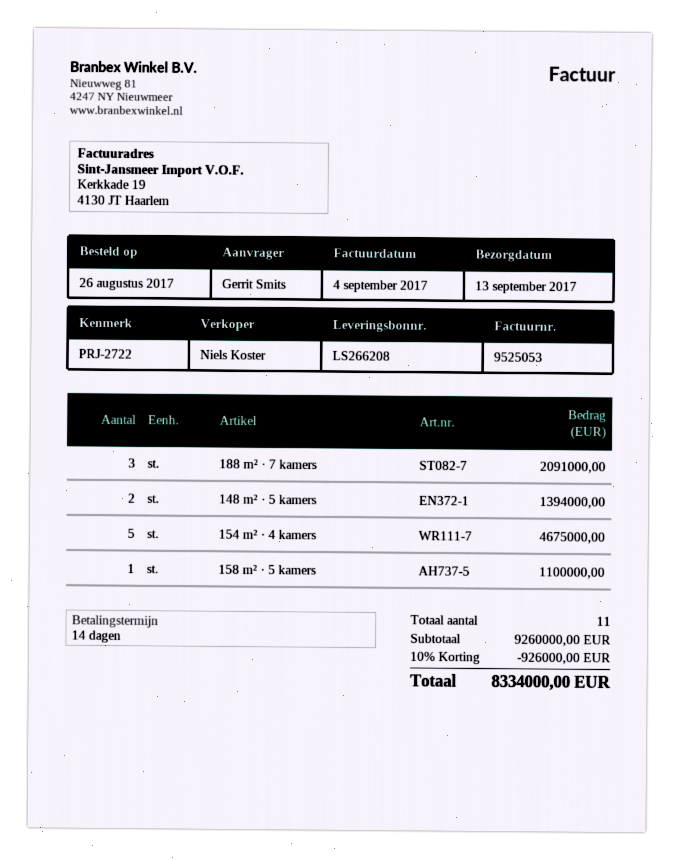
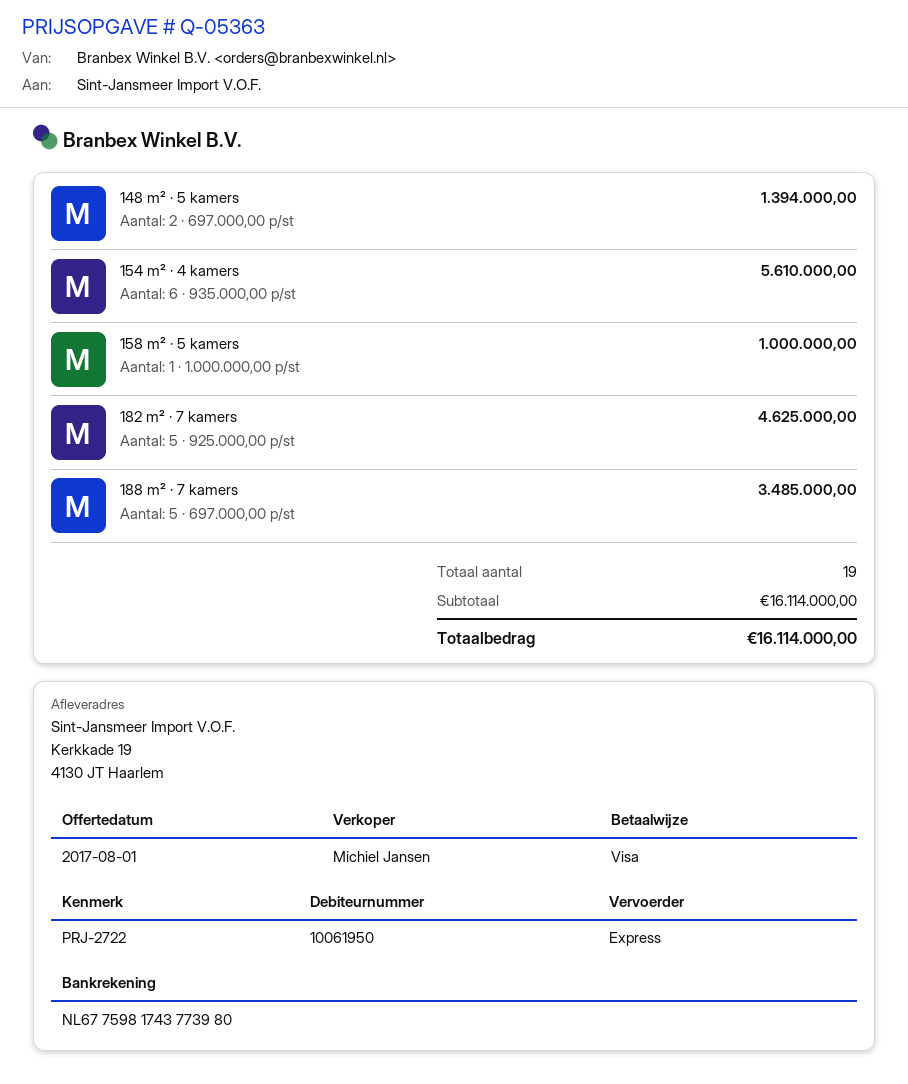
sales rep: Niels Koster -> Michiel Jansen
188 m² · 7 kamers: 3 for 2091000.00 -> 5 for 3485000.00
154 m² · 4 kamers: 5 for 4675000.00 -> 6 for 5610000.00
158 m² · 5 kamers: 1 for 1100000.00 -> 1 for 1000000.00
182 m² · 7 kamers: none -> 5 for 4625000.00
total quantity: 11 -> 19
subtotal: 9260000.00 -> 16114000.00
discount: 10% = 926000.00 -> none
total: 8334000.00 -> 16114000.00

